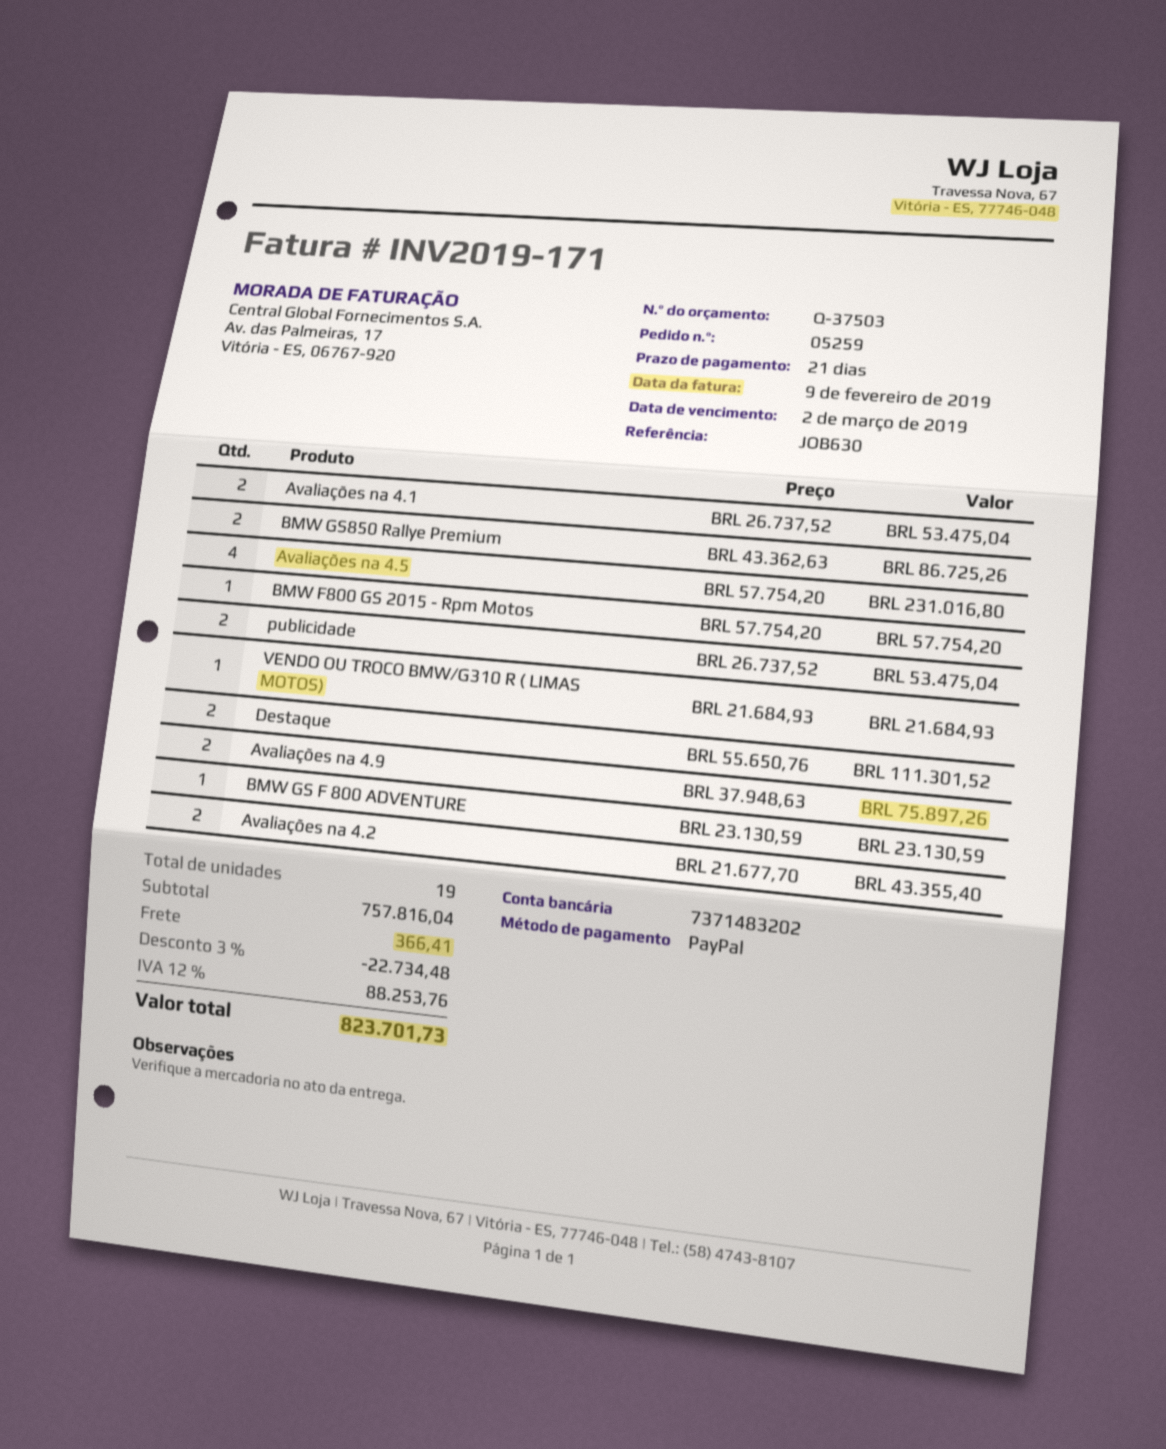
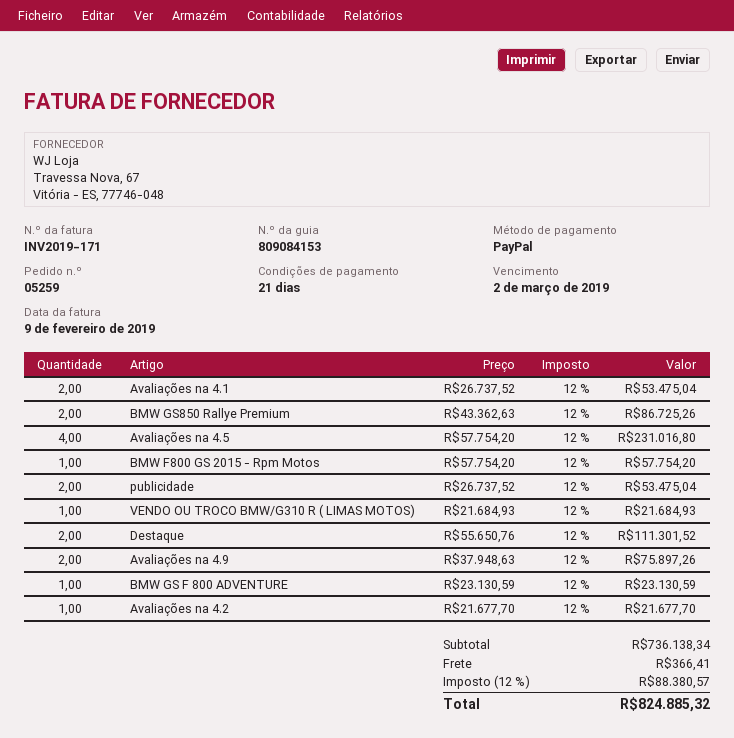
Avaliações na 4.2: 2 x 21677.70 = 43355.40 -> 1 x 21677.70 = 21677.70
subtotal: 757816.04 -> 736138.34
discount: 3% = 22734.48 -> none
tax: 12% = 88253.76 -> 12% = 88380.57
total: 823701.73 -> 824885.32

